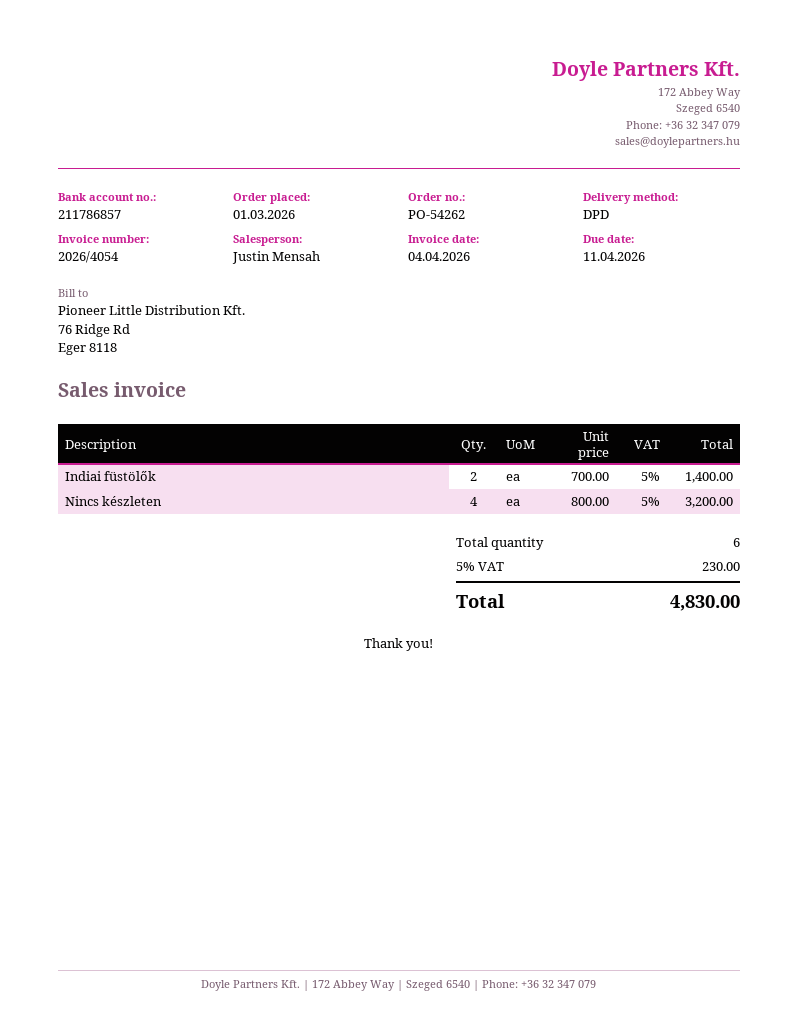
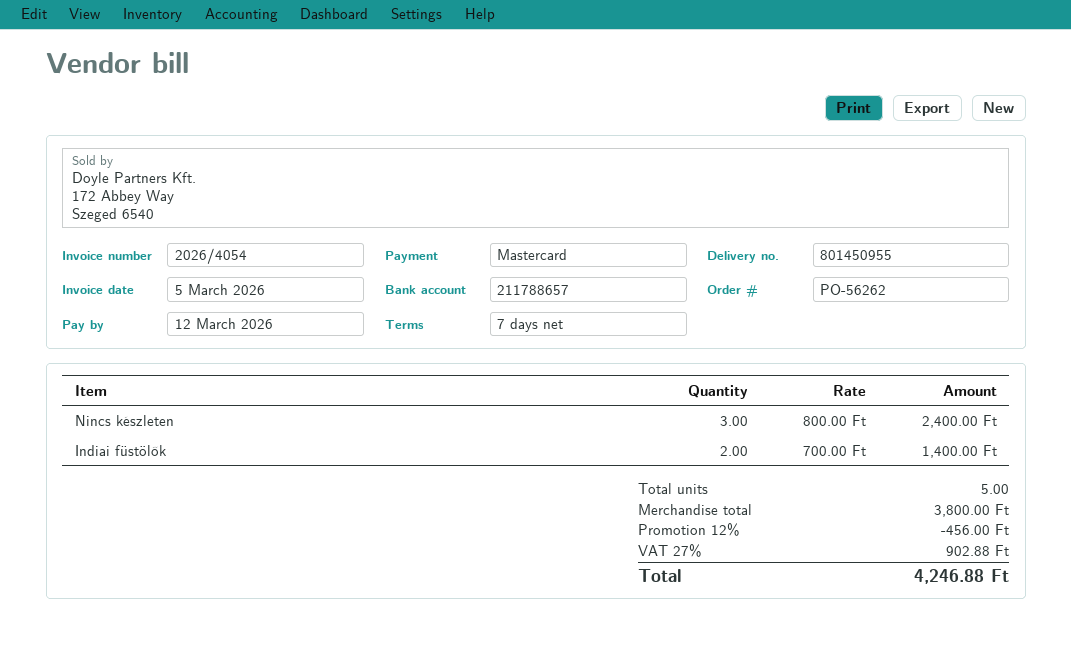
order number: PO-54262 -> PO-56262
invoice date: 2026-04-04 -> 2026-03-05
due date: 2026-04-11 -> 2026-03-12
bank account: 211786857 -> 211788657
Nincs készleten: 4 x 800.00 = 3200.00 -> 3 x 800.00 = 2400.00
total quantity: 6 -> 5
discount: none -> 12% = 456.00
tax: 5% = 230.00 -> 27% = 902.88
total: 4830.00 -> 4246.88

